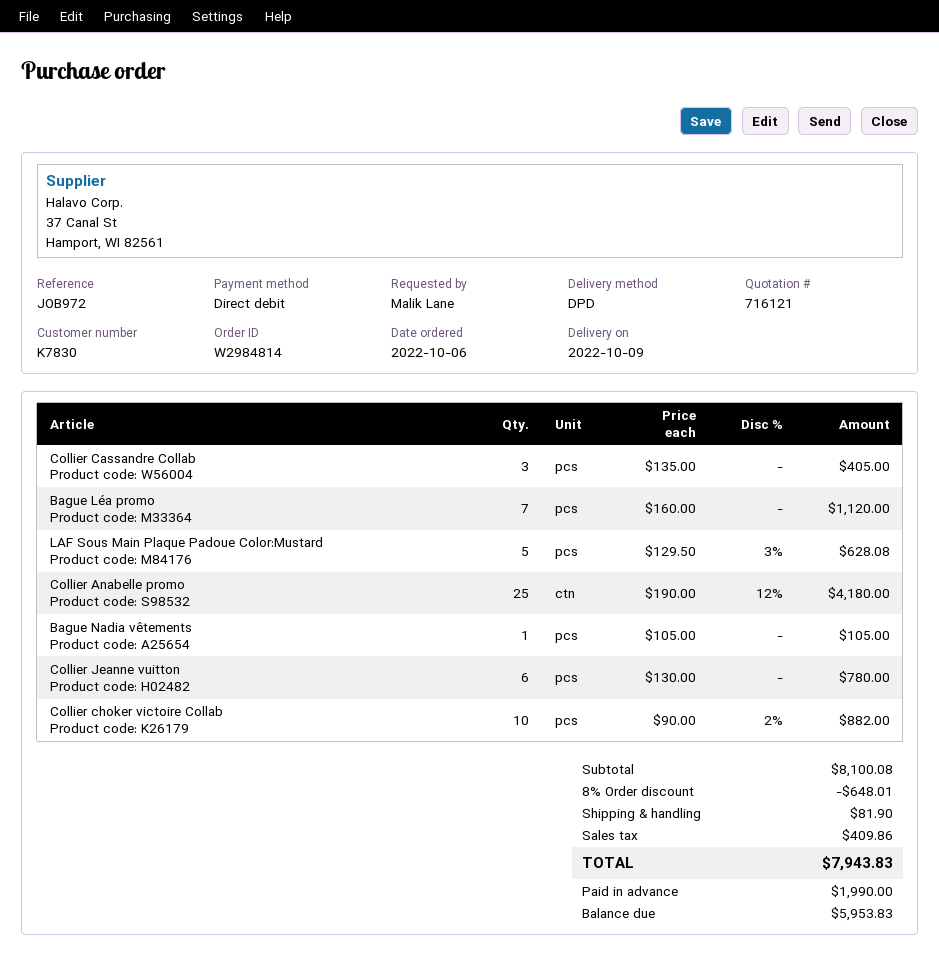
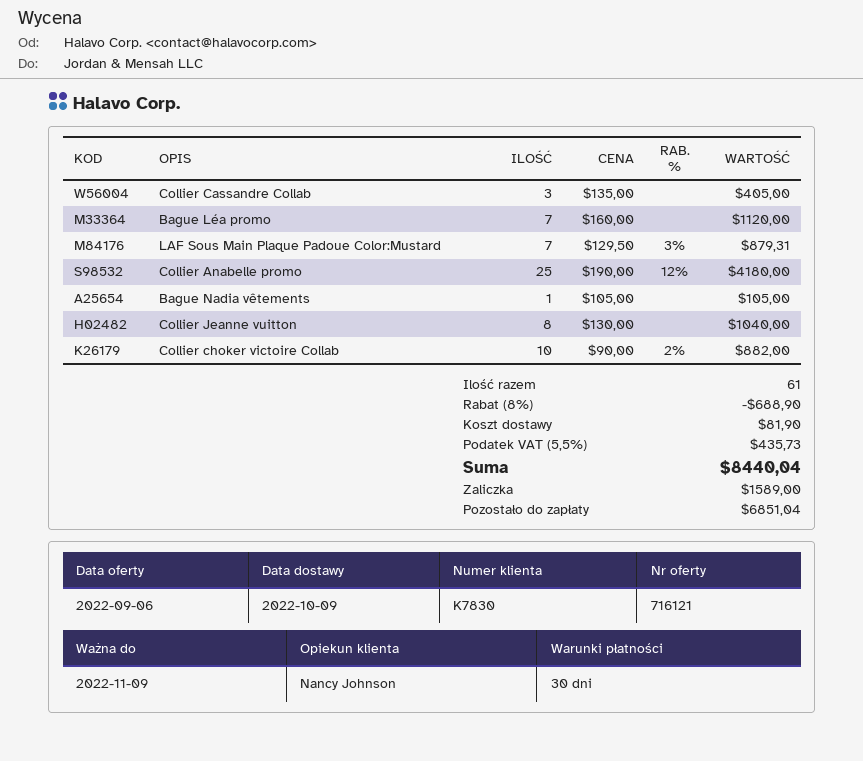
LAF Sous Main Plaque Padoue Color:Mustard: 5 x 129.50 - 3% = 628.08 -> 7 x 129.50 - 3% = 879.31
Collier Jeanne vuitton: 6 x 130.00 = 780.00 -> 8 x 130.00 = 1040.00
discount: 8% = 648.01 -> 8% = 688.90
tax: 409.86 -> 435.73
total: 7943.83 -> 8440.04
deposit: 1990.00 -> 1589.00
balance: 5953.83 -> 6851.04

